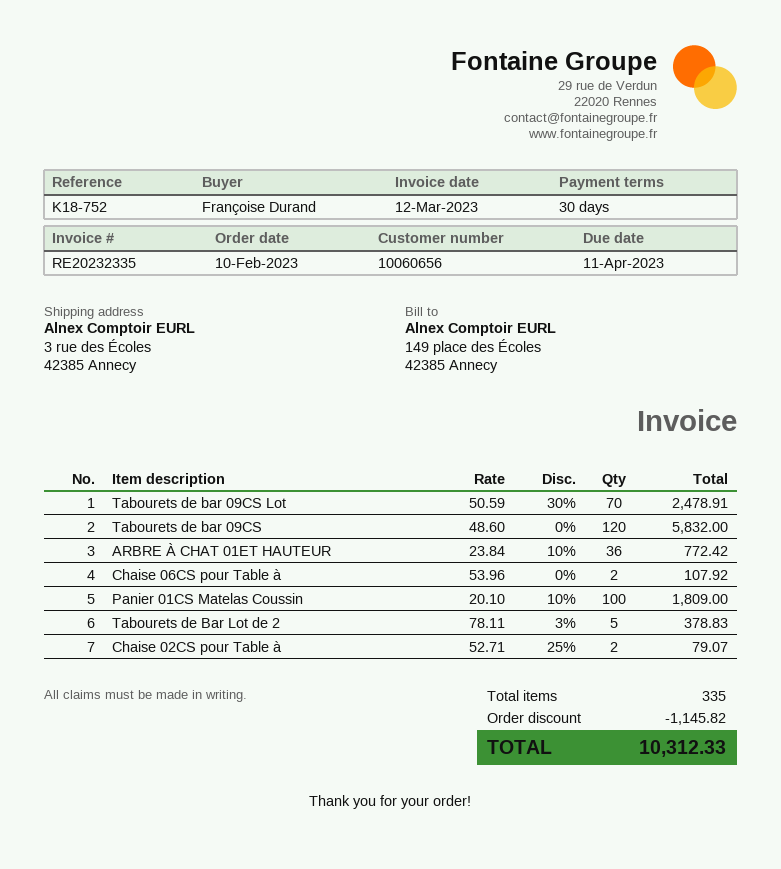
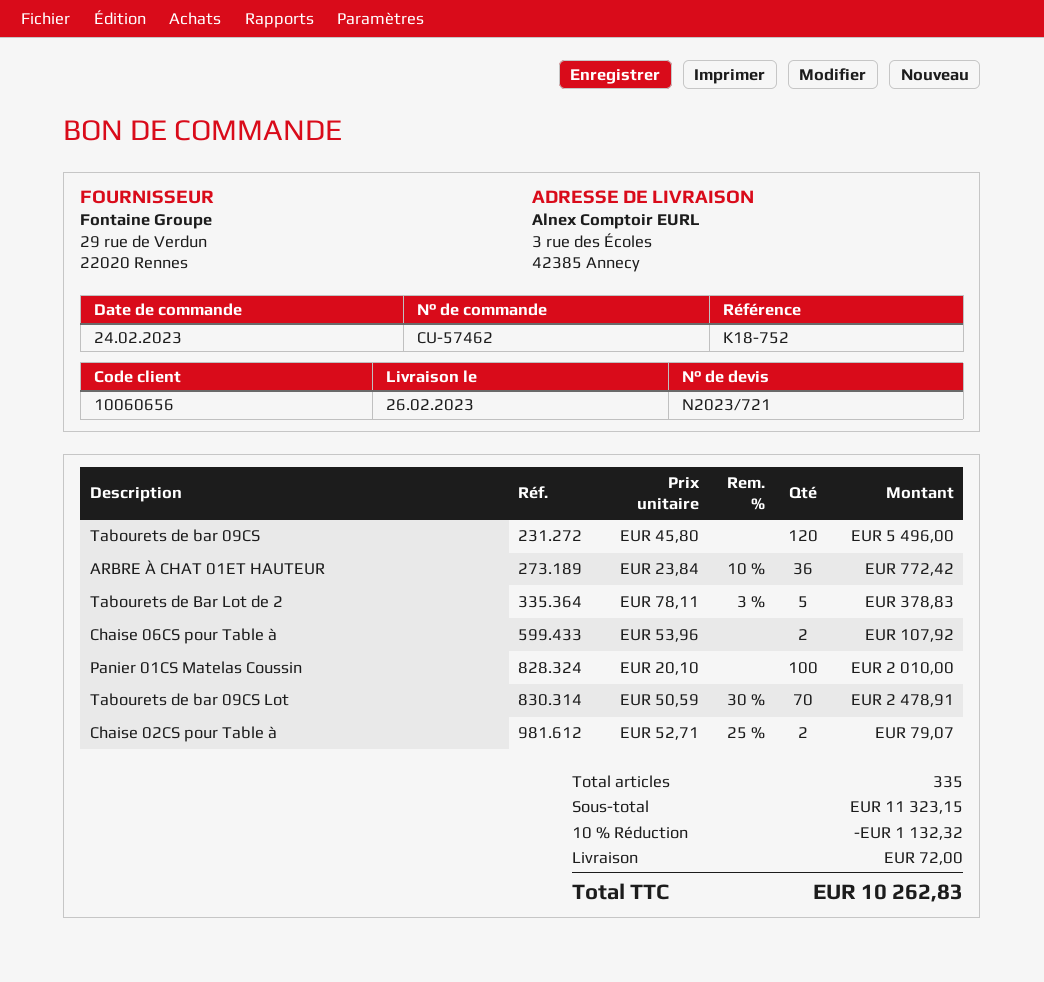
order date: 2023-02-10 -> 2023-02-24
Tabourets de bar 09CS: 120 x 48.60 = 5832.00 -> 120 x 45.80 = 5496.00
Panier 01CS Matelas Coussin: 100 x 20.10 - 10% = 1809.00 -> 100 x 20.10 = 2010.00
discount: 1145.82 -> 1132.32
shipping: none -> 72.00
total: 10312.33 -> 10262.83

